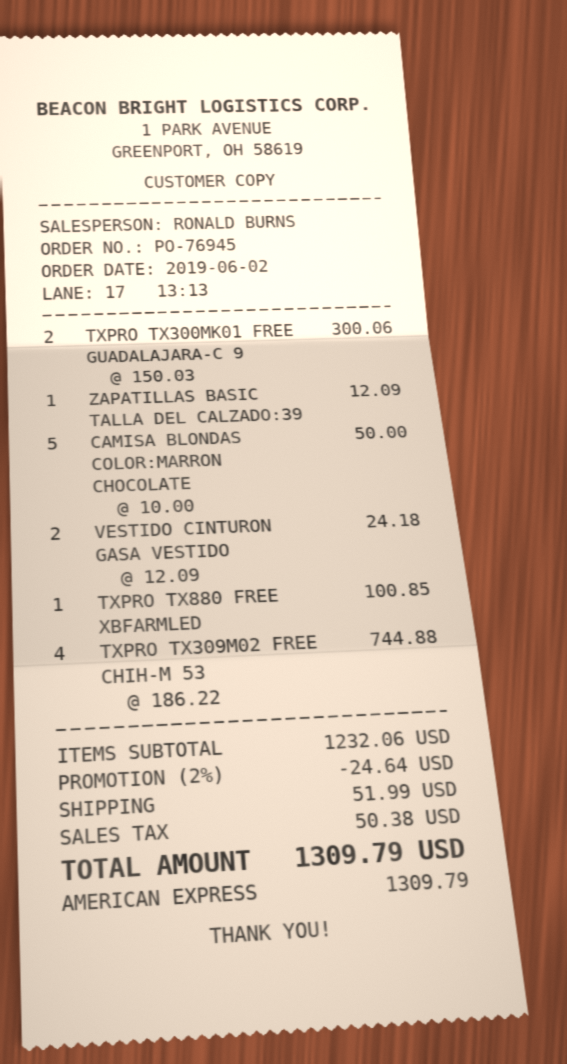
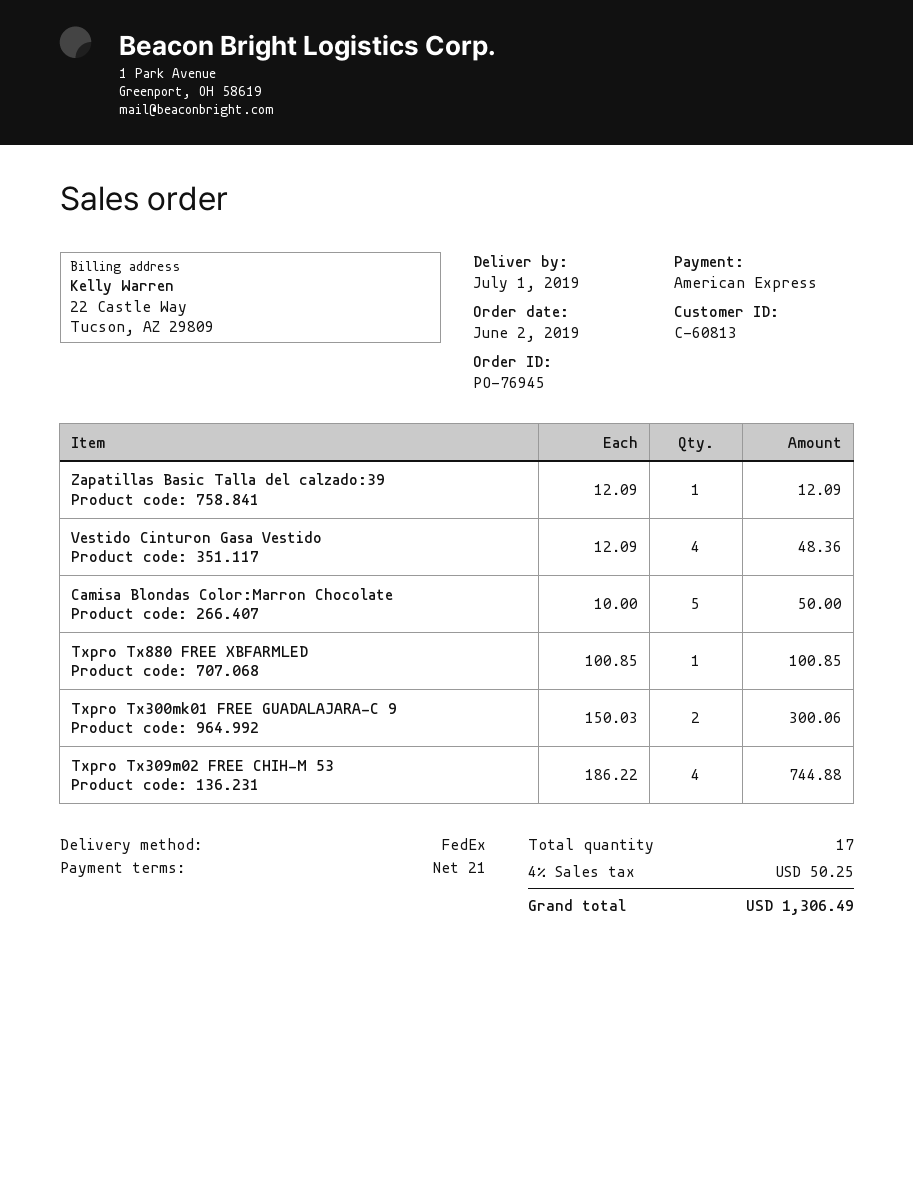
VESTIDO CINTURON GASA VESTIDO: 2 x 12.09 = 24.18 -> 4 x 12.09 = 48.36
discount: 2% = 24.64 -> none
shipping: 51.99 -> none
tax: 50.38 -> 50.25
total: 1309.79 -> 1306.49

